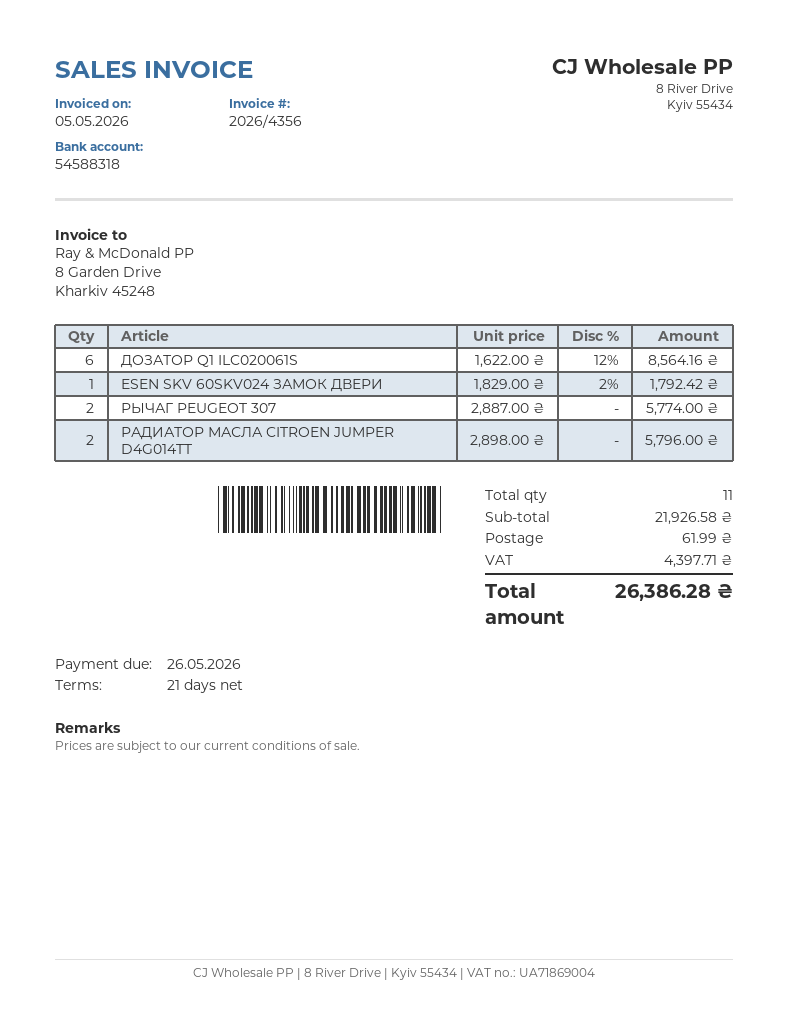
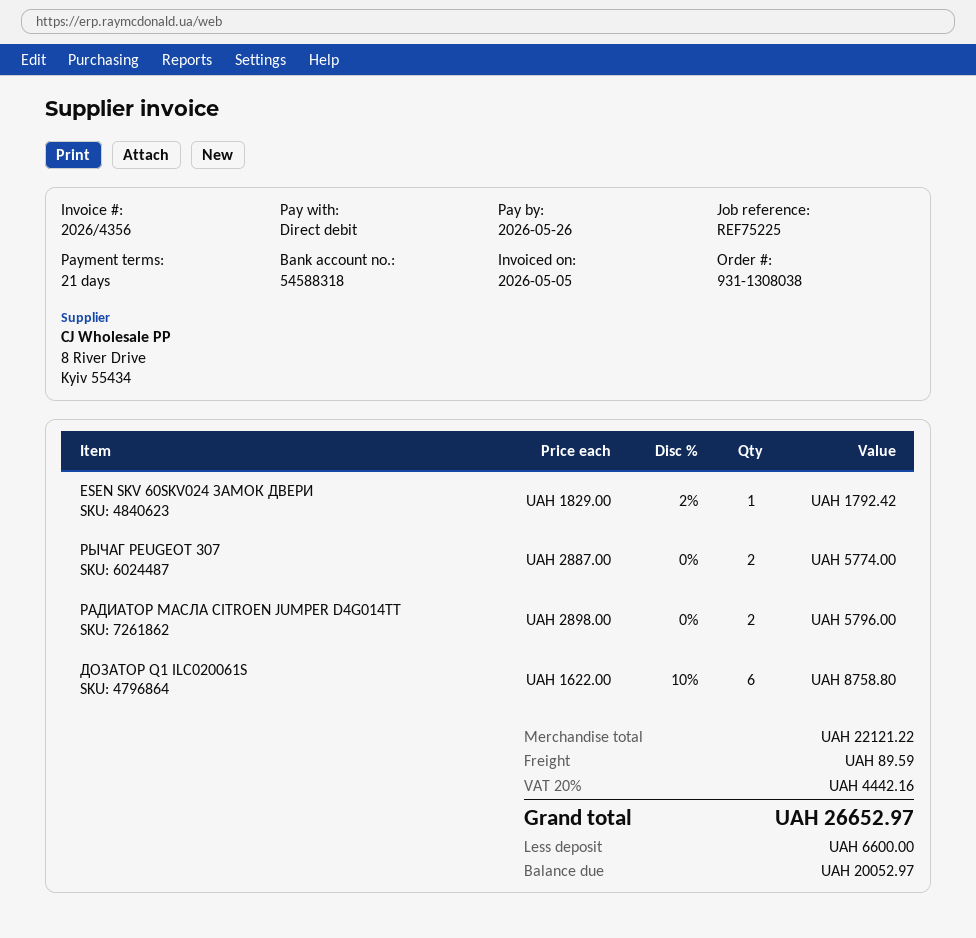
ДОЗАТОР Q1 ILC020061S: 6 x 1622.00 - 12% = 8564.16 -> 6 x 1622.00 - 10% = 8758.80
subtotal: 21926.58 -> 22121.22
shipping: 61.99 -> 89.59
tax: 4397.71 -> 4442.16
total: 26386.28 -> 26652.97

